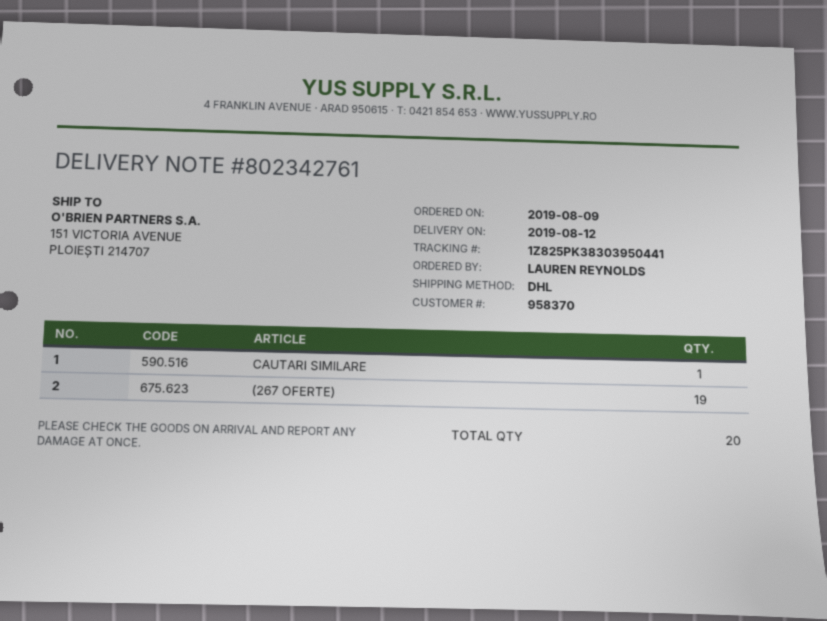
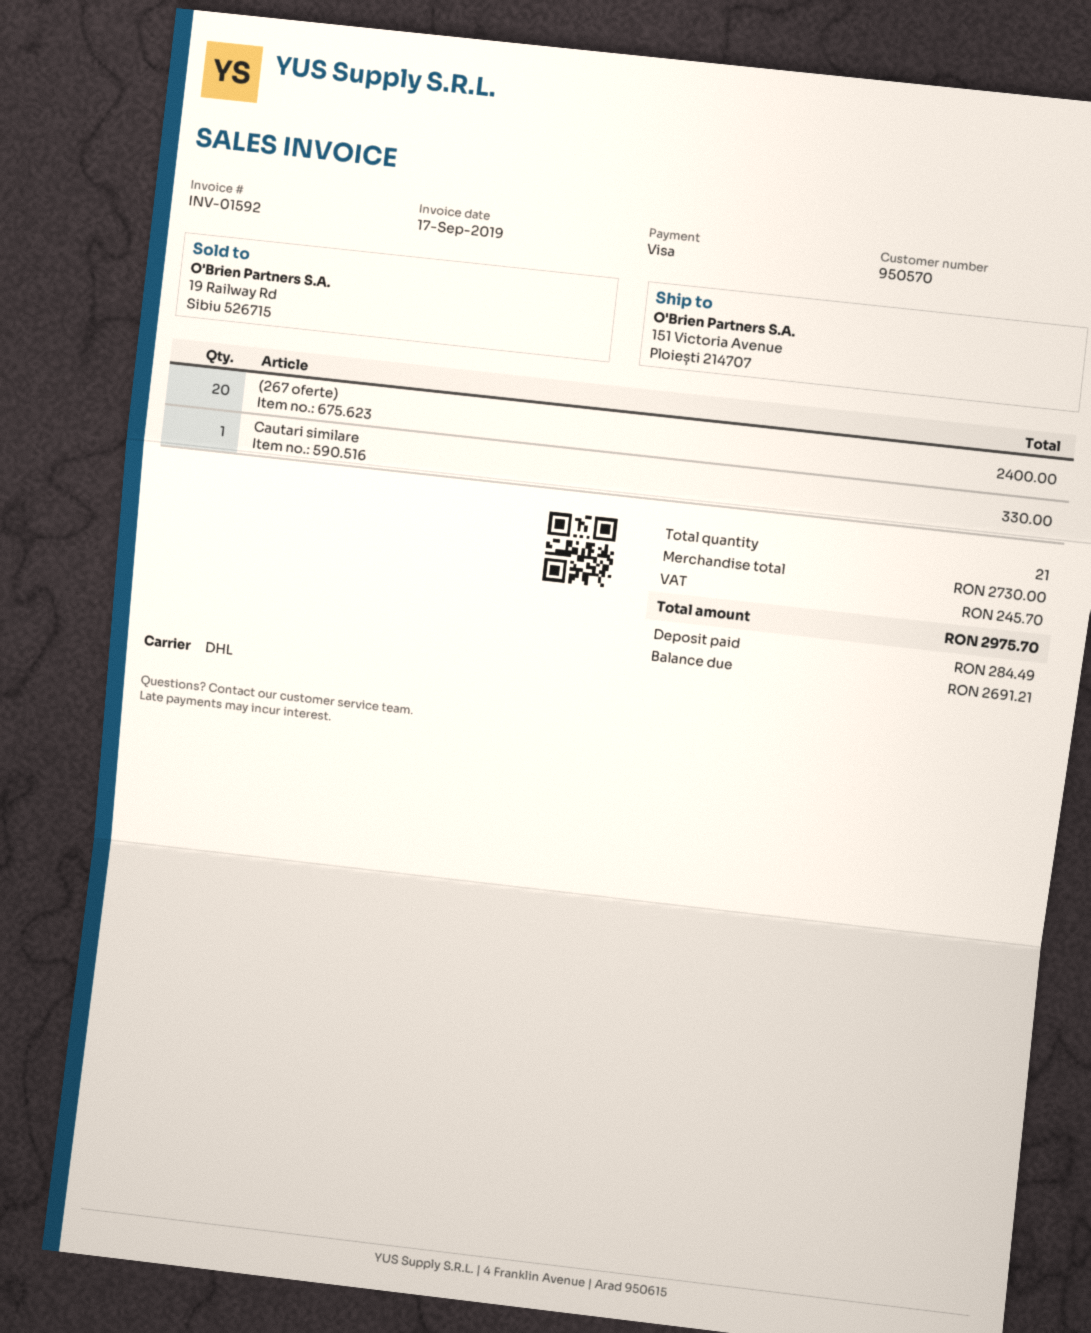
customer number: 958370 -> 950570
(267 OFERTE): 19 -> 20
total quantity: 20 -> 21

